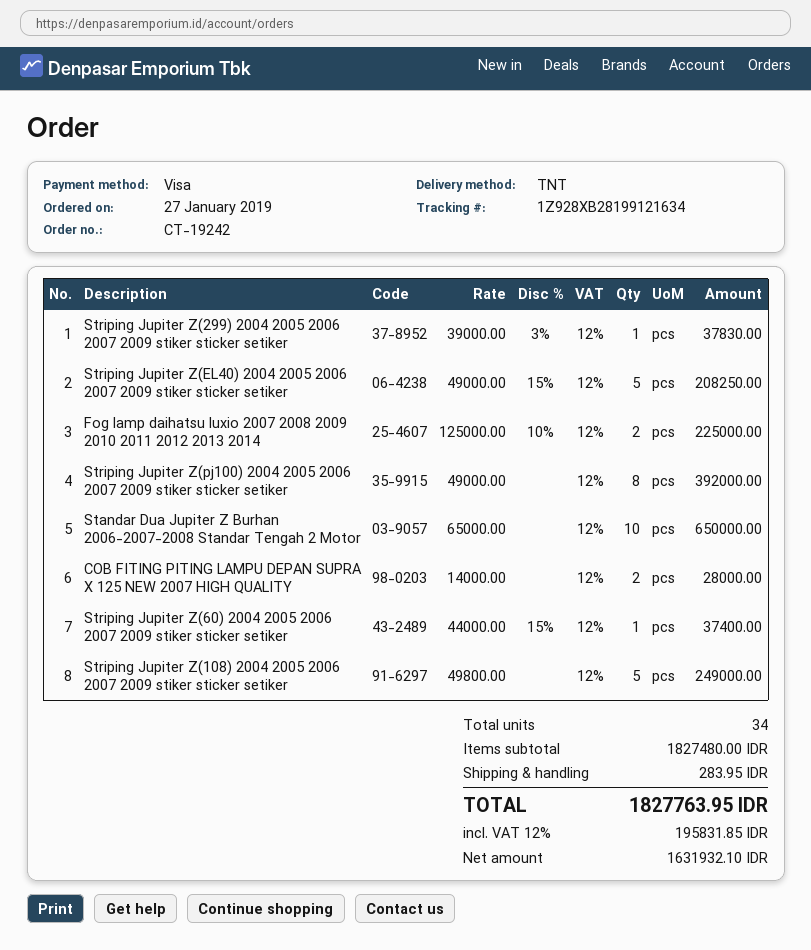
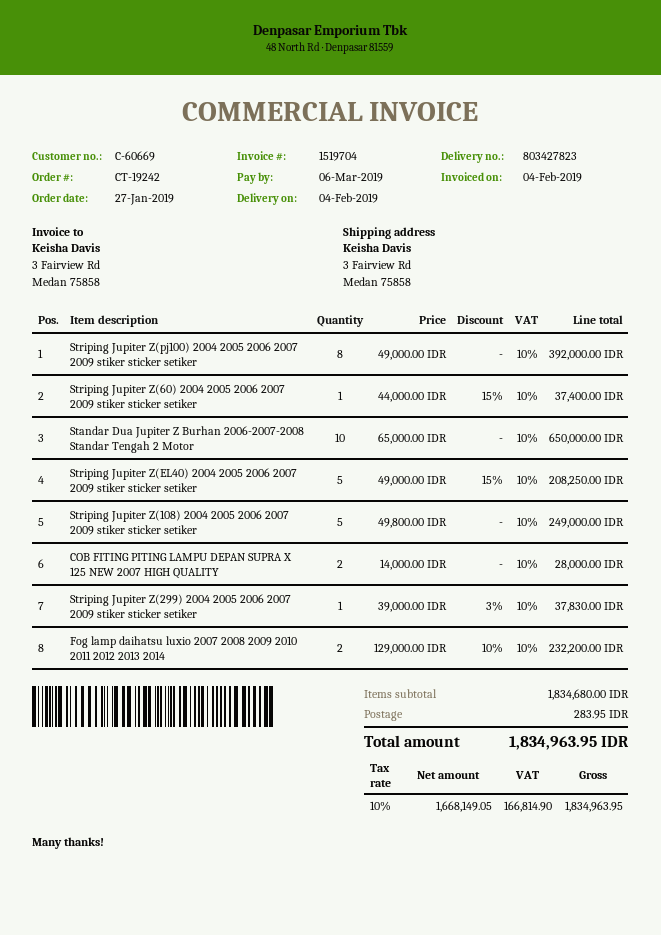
Fog lamp daihatsu luxio 2007 2008 2009 2010 2011 2012 2013 2014: 2 x 125000.00 - 10% = 225000.00 -> 2 x 129000.00 - 10% = 232200.00
subtotal: 1827480.00 -> 1834680.00
net: 1631932.10 -> 1668149.05
tax: 12% = 195831.85 -> 10% = 166814.90
total: 1827763.95 -> 1834963.95

